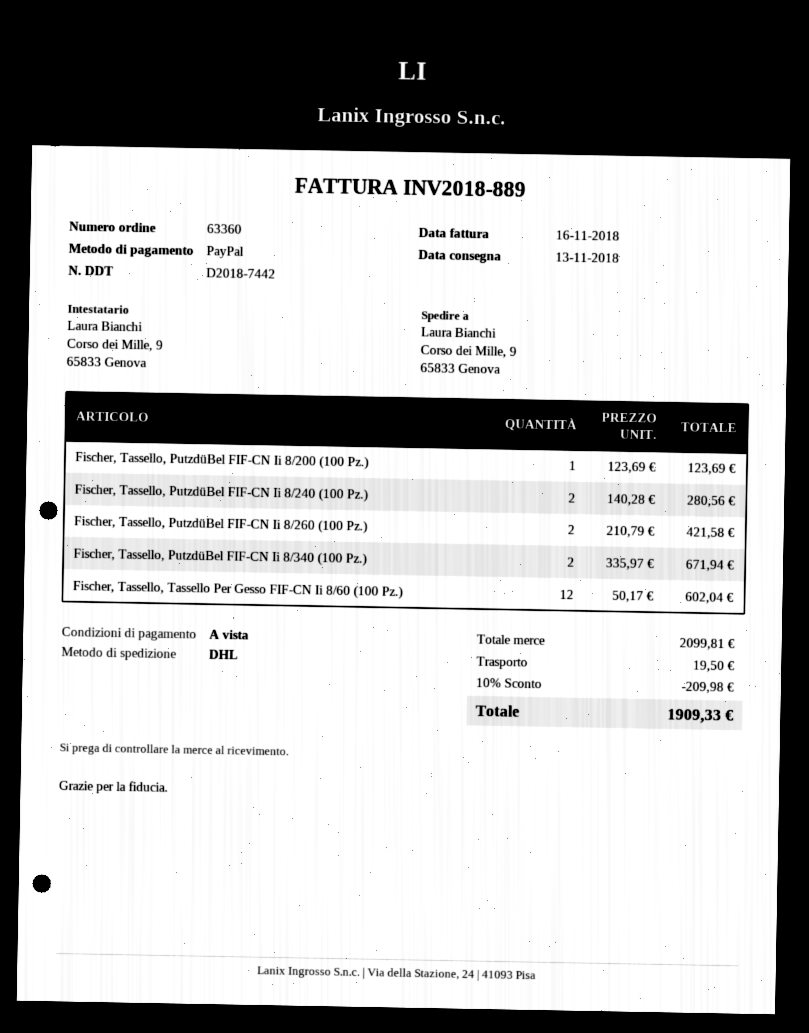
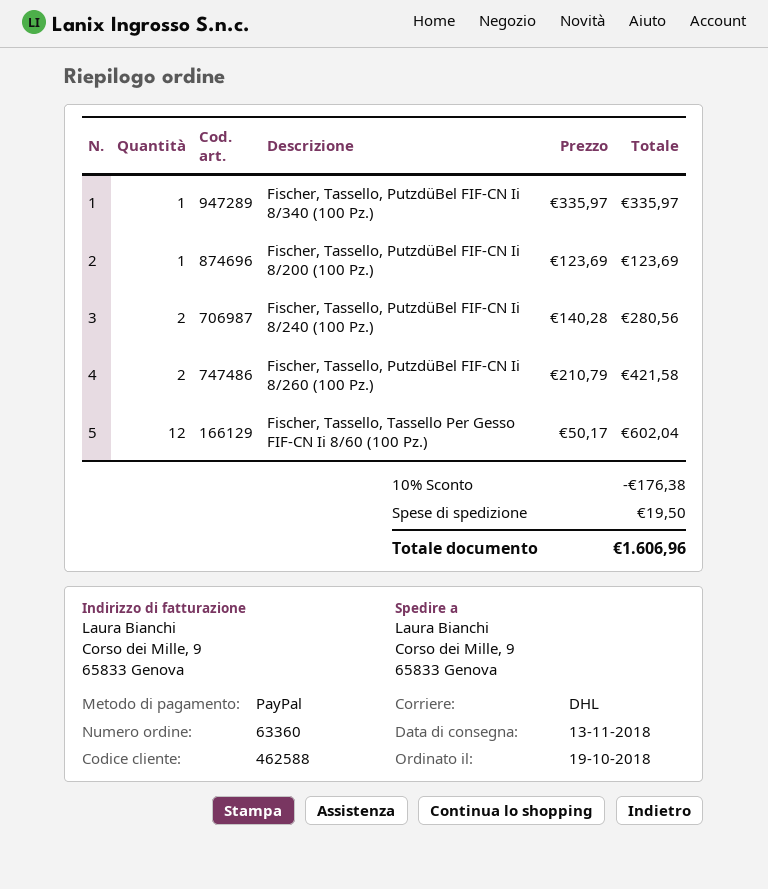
Fischer, Tassello, PutzdüBel FIF-CN Ii 8/340 (100 Pz.): 2 x 335.97 = 671.94 -> 1 x 335.97 = 335.97
discount: 10% = 209.98 -> 10% = 176.38
total: 1909.33 -> 1606.96

